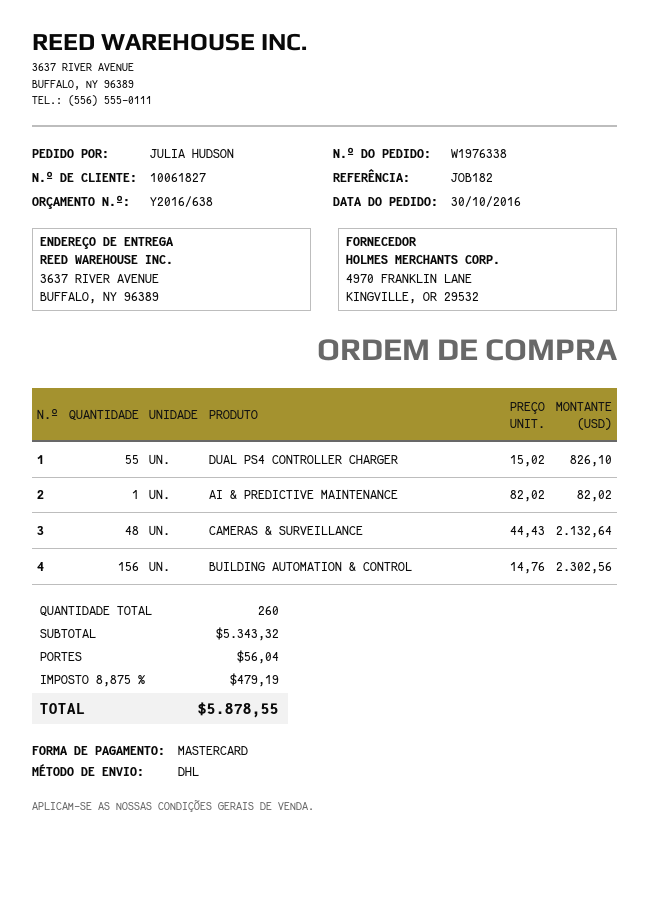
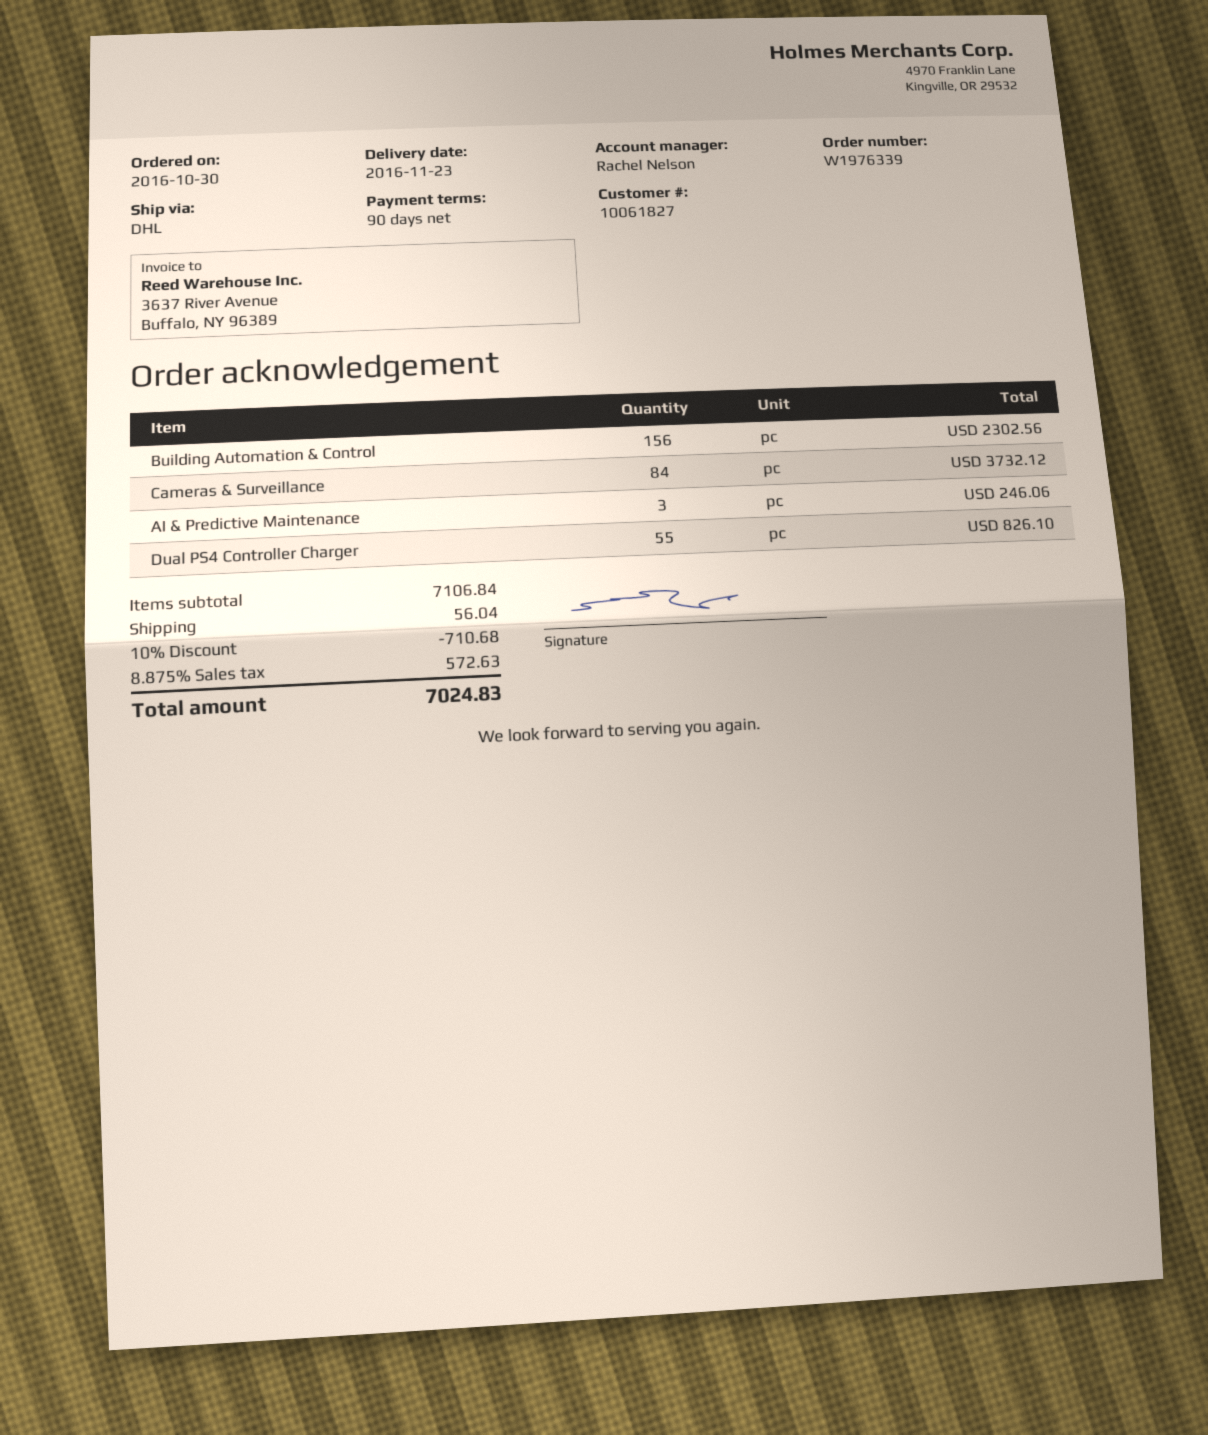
order number: W1976338 -> W1976339
AI & PREDICTIVE MAINTENANCE: 1 for 82.02 -> 3 for 246.06
CAMERAS & SURVEILLANCE: 48 for 2132.64 -> 84 for 3732.12
subtotal: 5343.32 -> 7106.84
discount: none -> 10% = 710.68
tax: 8.875% = 479.19 -> 8.875% = 572.63
total: 5878.55 -> 7024.83

